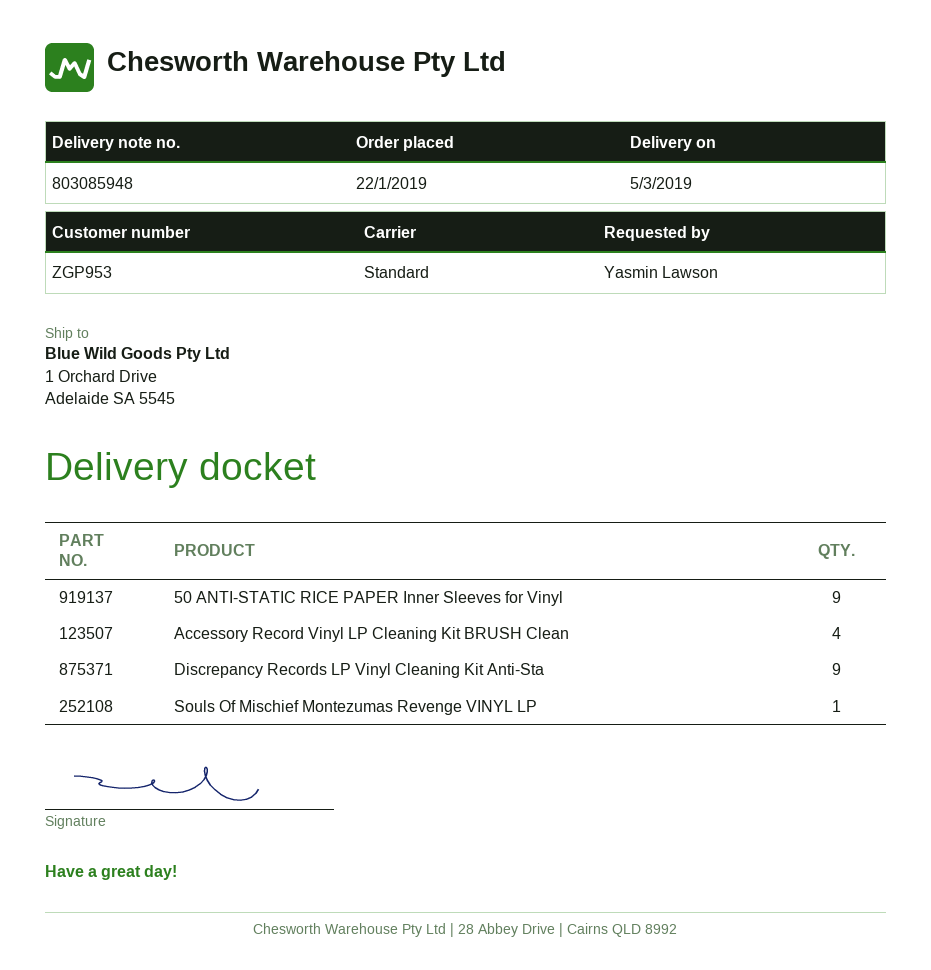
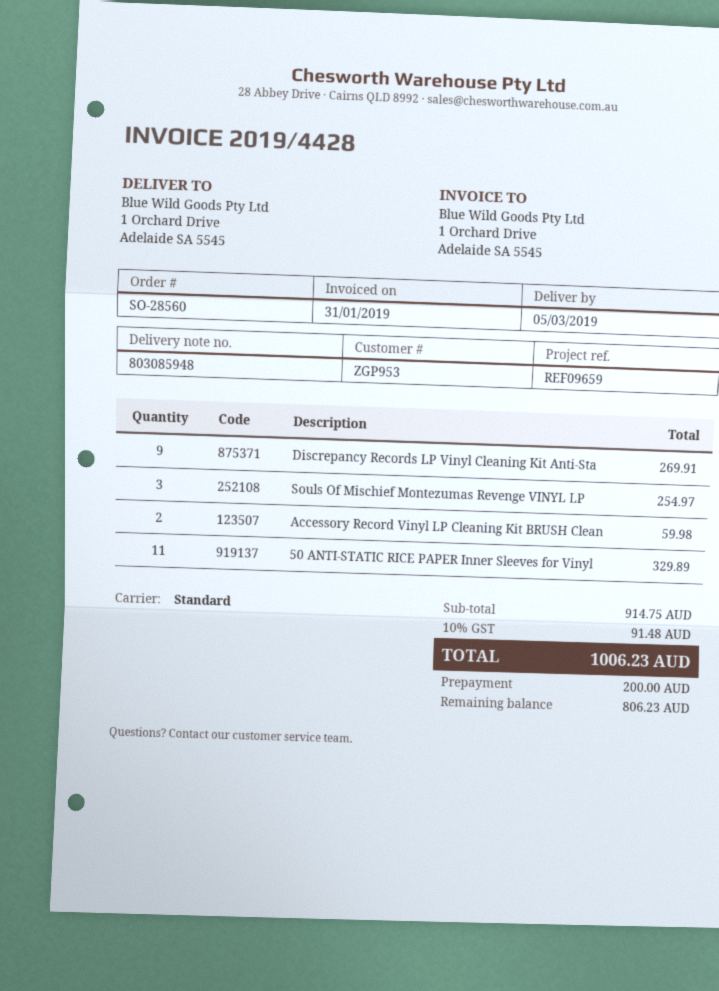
50 ANTI-STATIC RICE PAPER Inner Sleeves for Vinyl: 9 -> 11
Accessory Record Vinyl LP Cleaning Kit BRUSH Clean: 4 -> 2
Souls Of Mischief Montezumas Revenge VINYL LP: 1 -> 3

